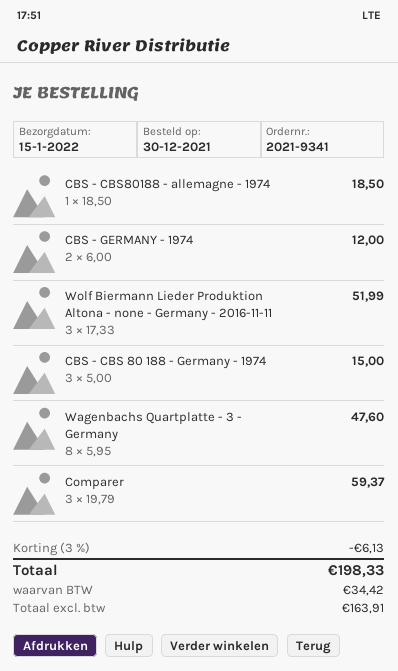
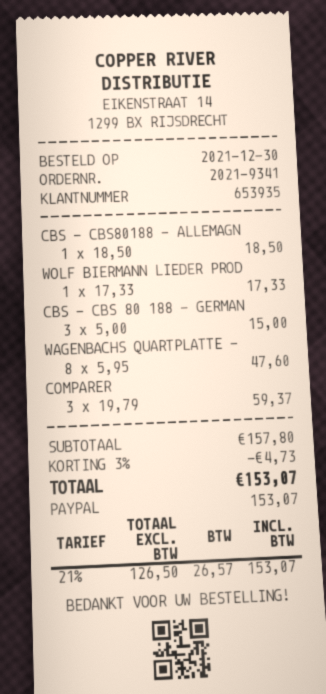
CBS - GERMANY - 1974: 2 x 6.00 = 12.00 -> none
Wolf Biermann Lieder Produktion Altona - none - Germany - 2016-11-11: 3 x 17.33 = 51.99 -> 1 x 17.33 = 17.33
discount: 3% = 6.13 -> 3% = 4.73
net: 163.91 -> 126.50
tax: 34.42 -> 26.57
total: 198.33 -> 153.07

